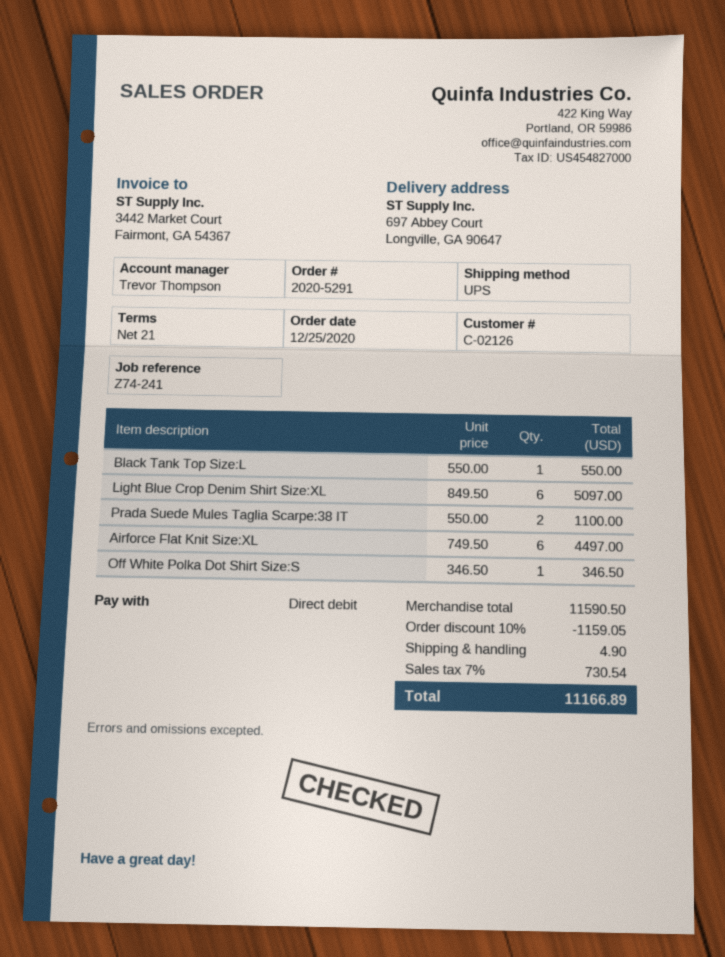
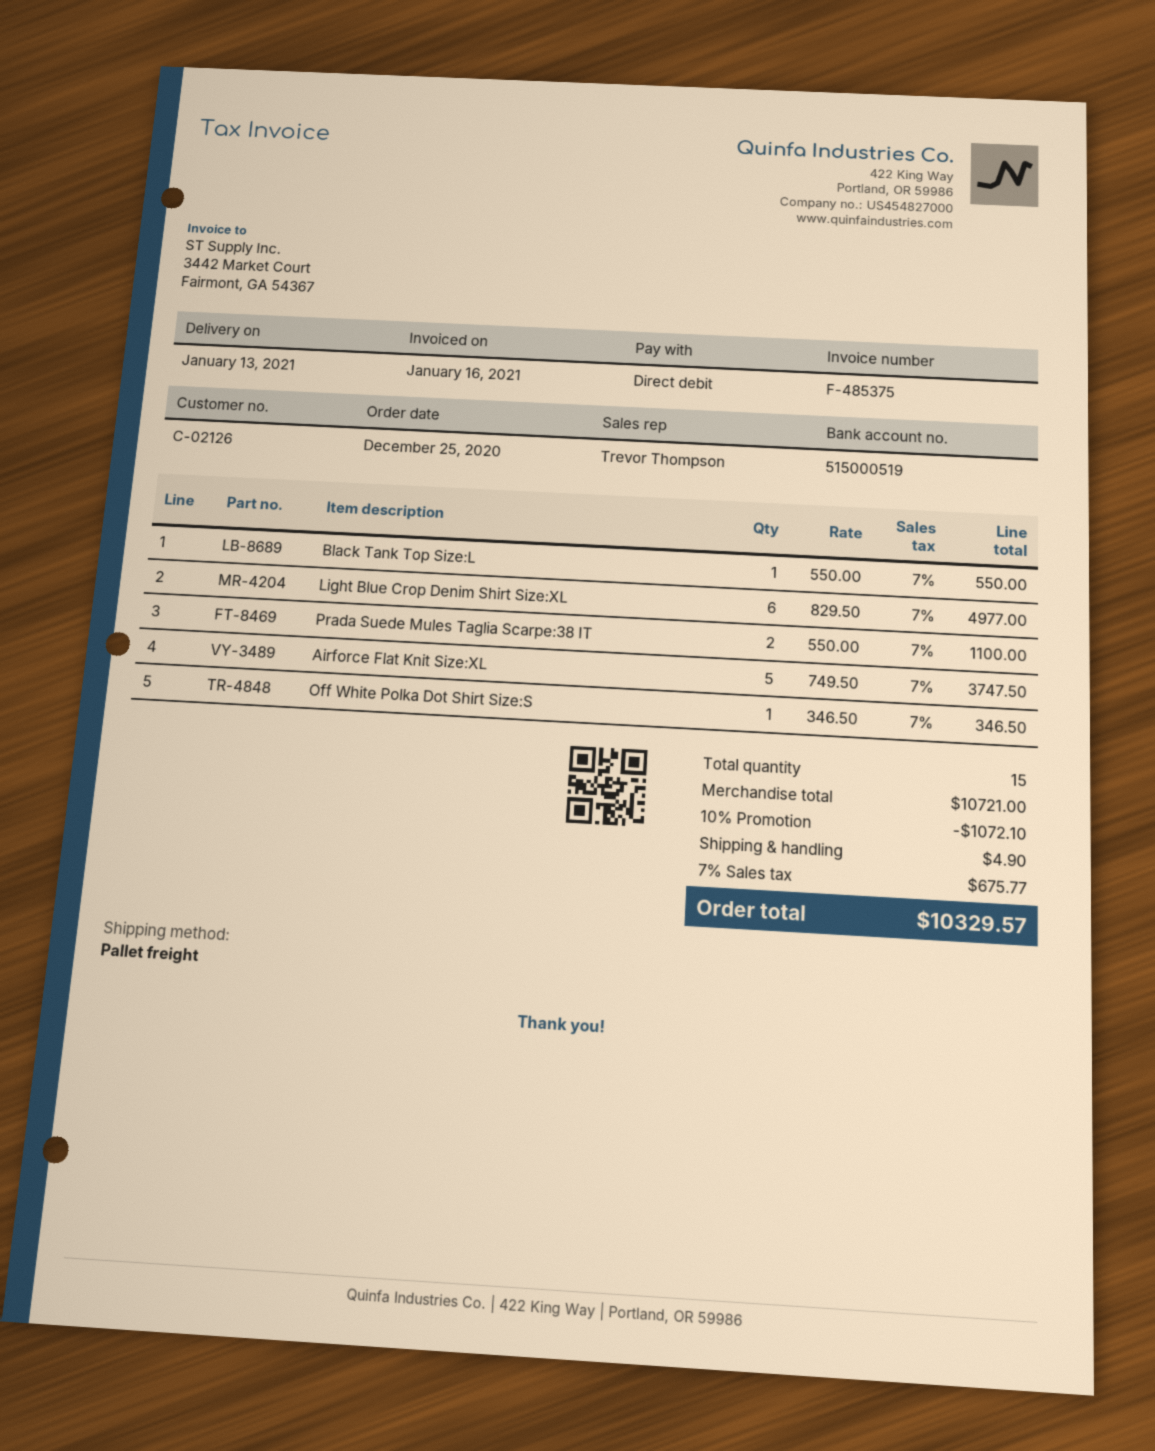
shipping method: UPS -> pallet freight
Light Blue Crop Denim Shirt Size:XL: 6 x 849.50 = 5097.00 -> 6 x 829.50 = 4977.00
Airforce Flat Knit Size:XL: 6 x 749.50 = 4497.00 -> 5 x 749.50 = 3747.50
subtotal: 11590.50 -> 10721.00
discount: 10% = 1159.05 -> 10% = 1072.10
tax: 7% = 730.54 -> 7% = 675.77
total: 11166.89 -> 10329.57

